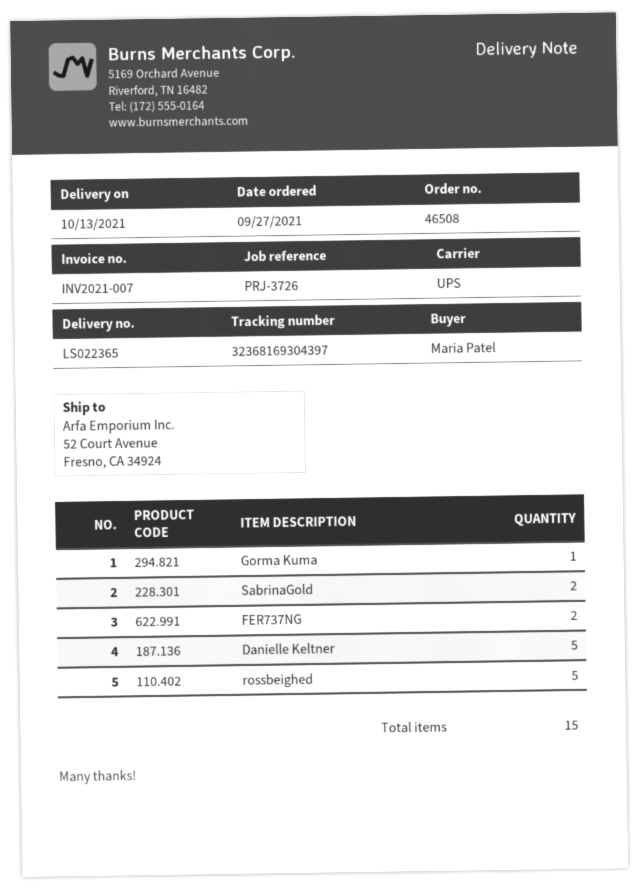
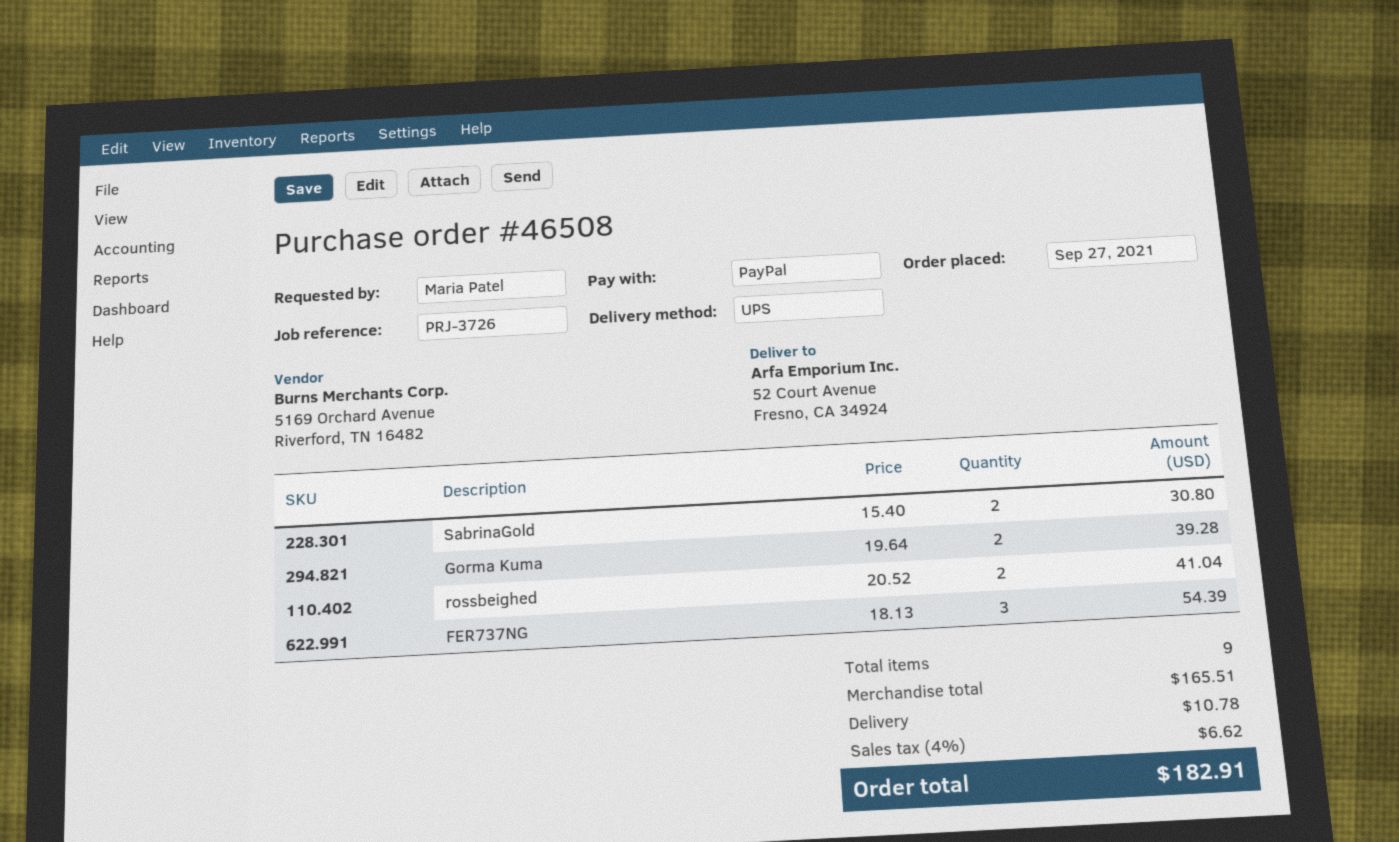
Gorma Kuma: 1 -> 2
FER737NG: 2 -> 3
Danielle Keltner: 5 -> none
rossbeighed: 5 -> 2
total quantity: 15 -> 9

